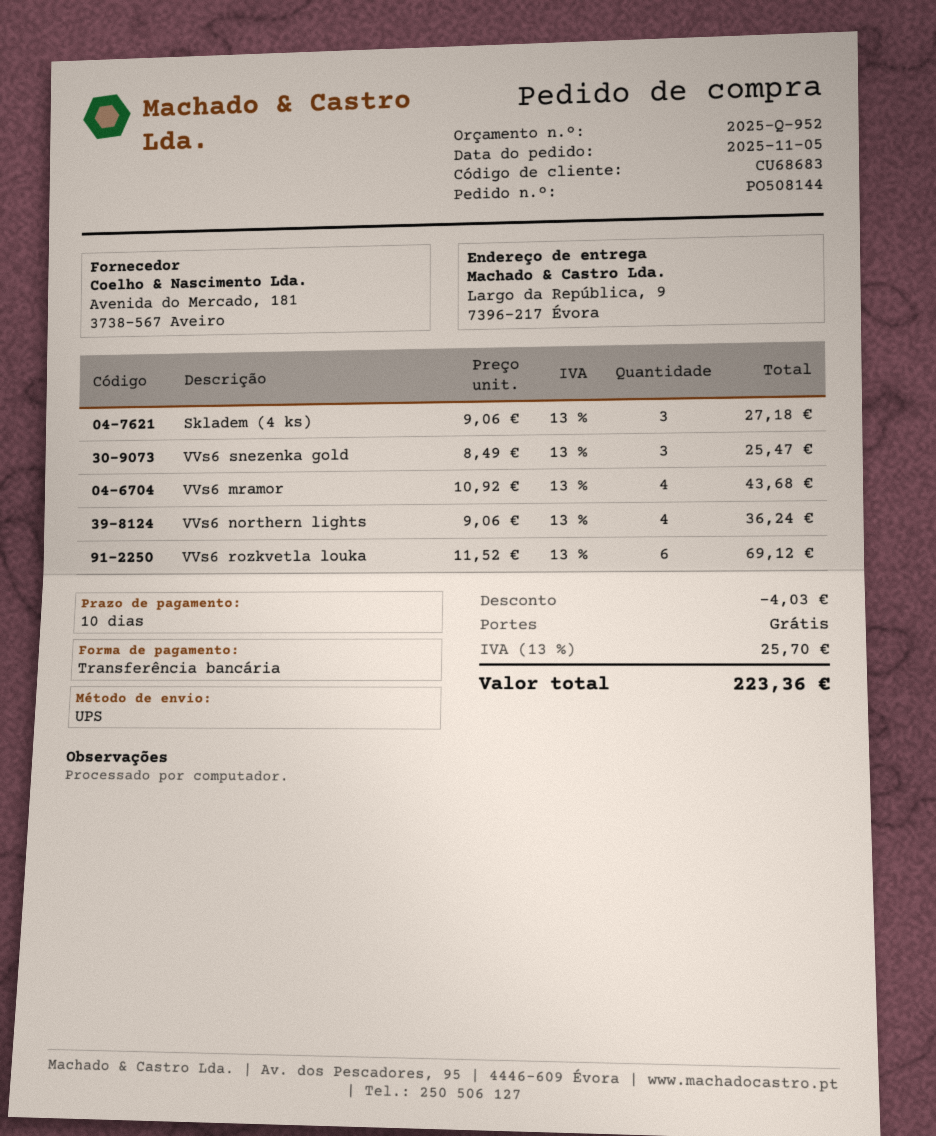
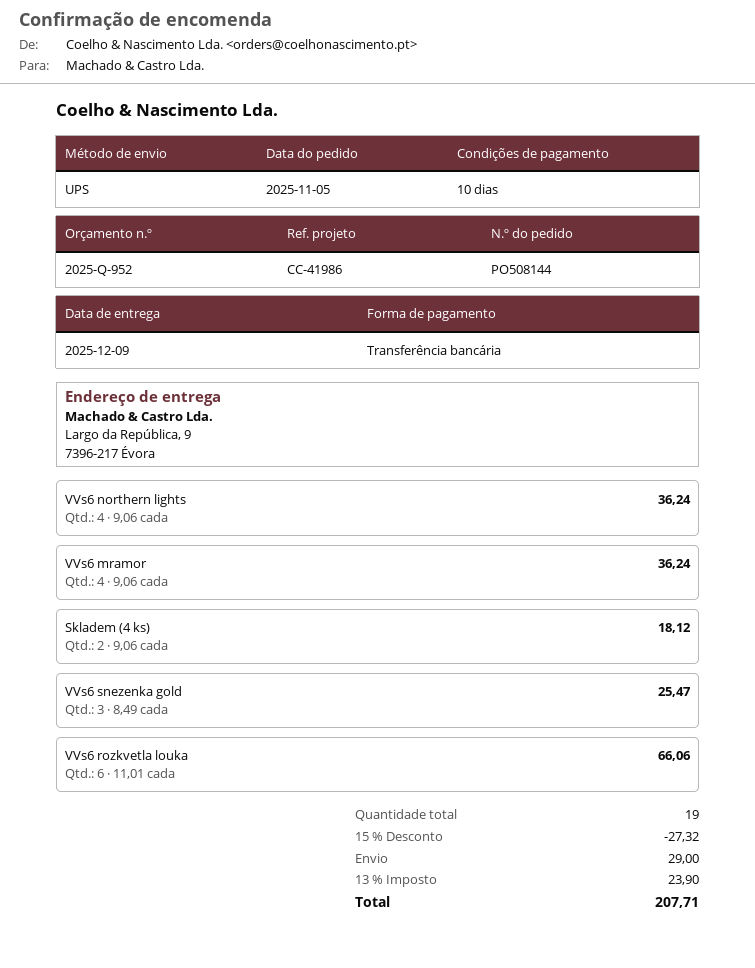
Skladem (4 ks): 3 x 9.06 = 27.18 -> 2 x 9.06 = 18.12
VVs6 mramor: 4 x 10.92 = 43.68 -> 4 x 9.06 = 36.24
VVs6 rozkvetla louka: 6 x 11.52 = 69.12 -> 6 x 11.01 = 66.06
discount: 4.03 -> 27.32
shipping: 0.00 -> 29.00
tax: 13% = 25.70 -> 13% = 23.90
total: 223.36 -> 207.71

